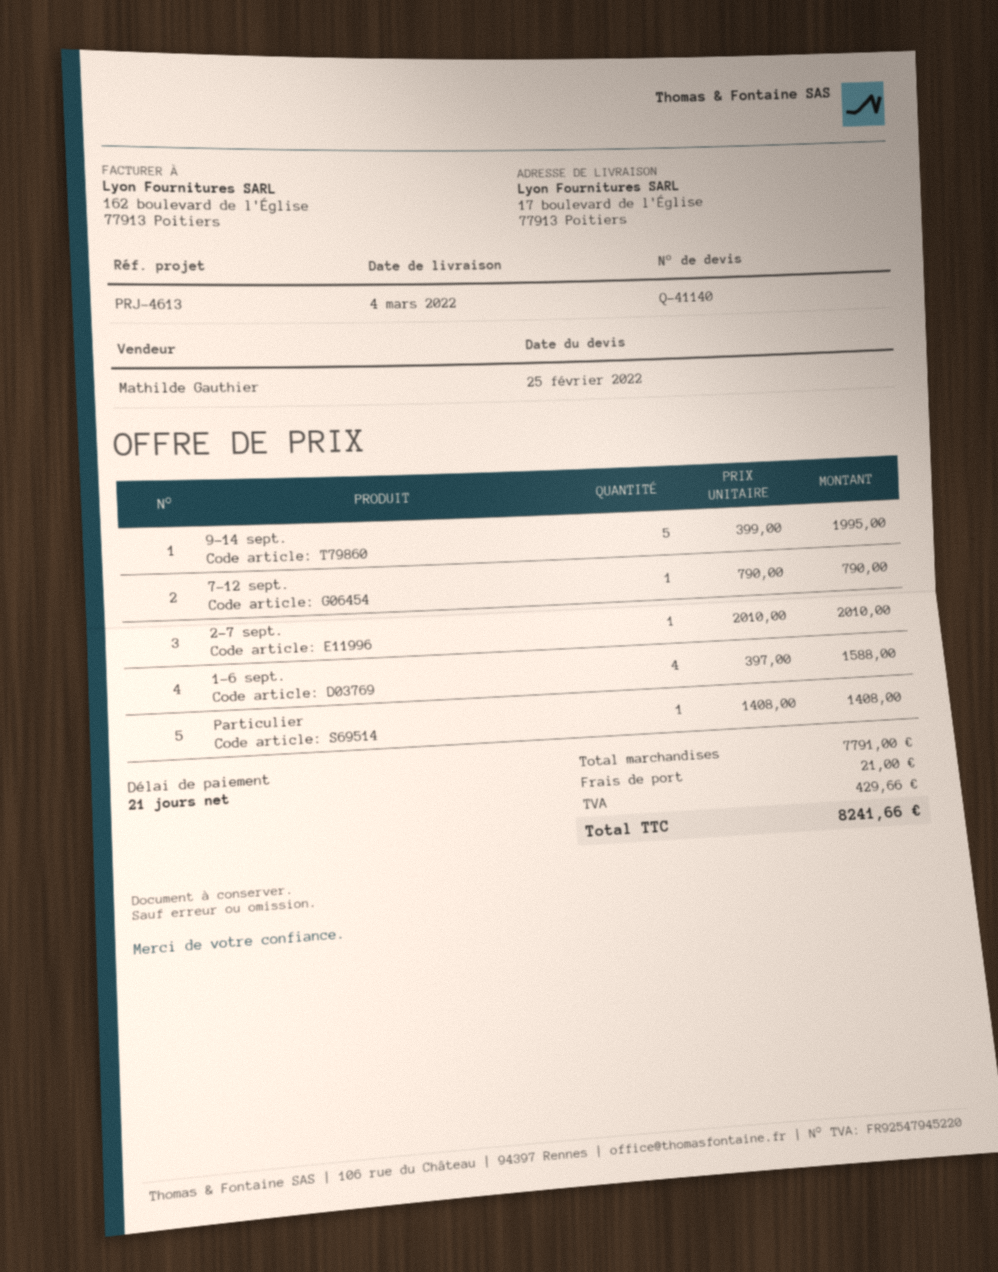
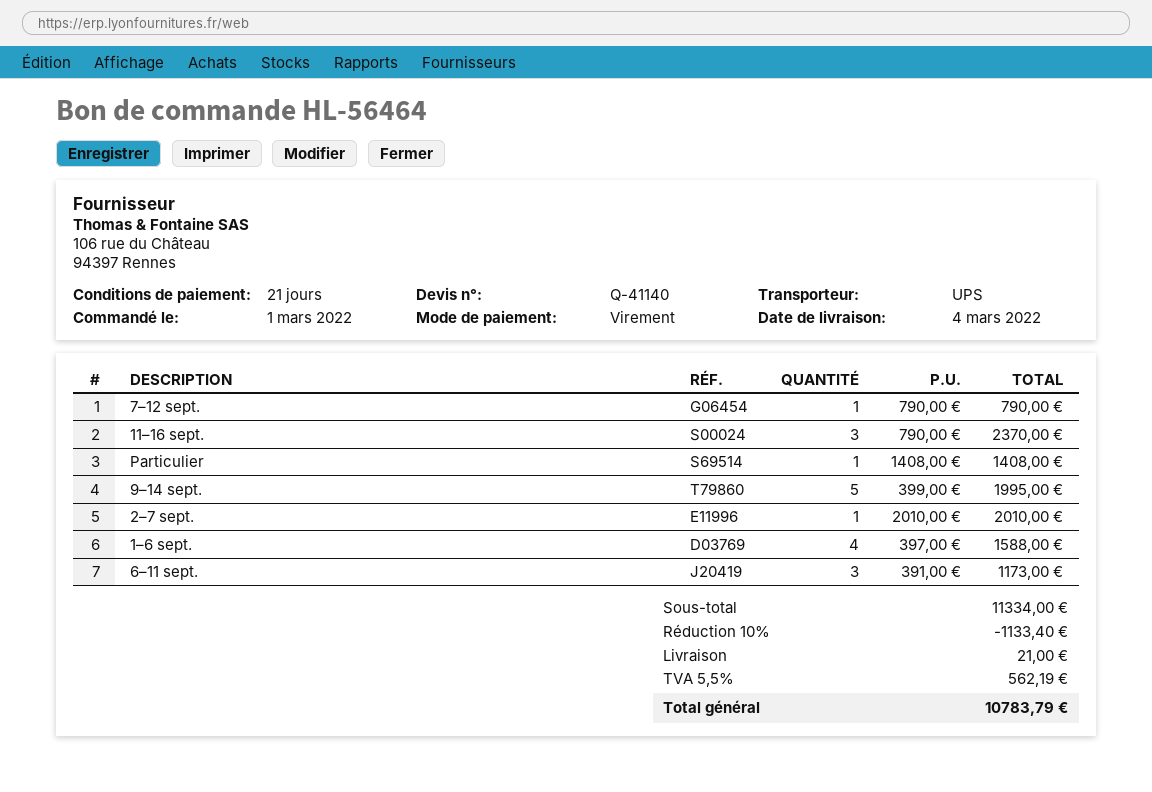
11–16 sept.: none -> 3 x 790.00 = 2370.00
6–11 sept.: none -> 3 x 391.00 = 1173.00
subtotal: 7791.00 -> 11334.00
discount: none -> 10% = 1133.40
tax: 429.66 -> 562.19
total: 8241.66 -> 10783.79

